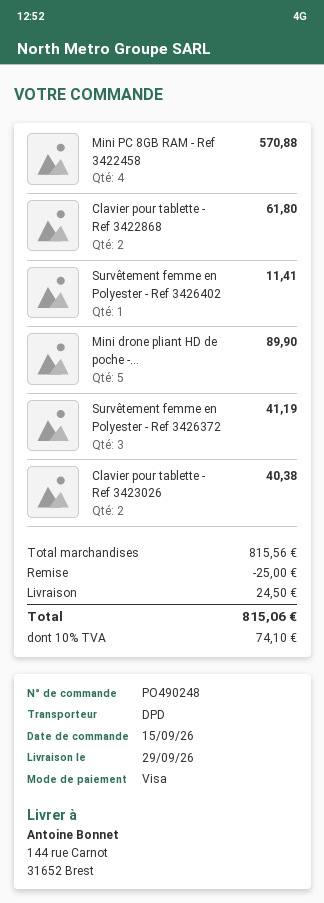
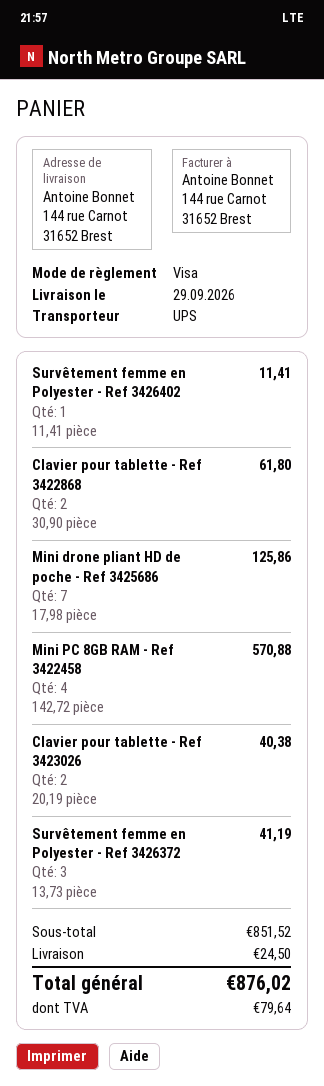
shipping method: DPD -> UPS
Mini drone pliant HD de poche -...: 5 for 89.90 -> 7 for 125.86
subtotal: 815.56 -> 851.52
discount: 25.00 -> none
tax: 74.10 -> 79.64
total: 815.06 -> 876.02

